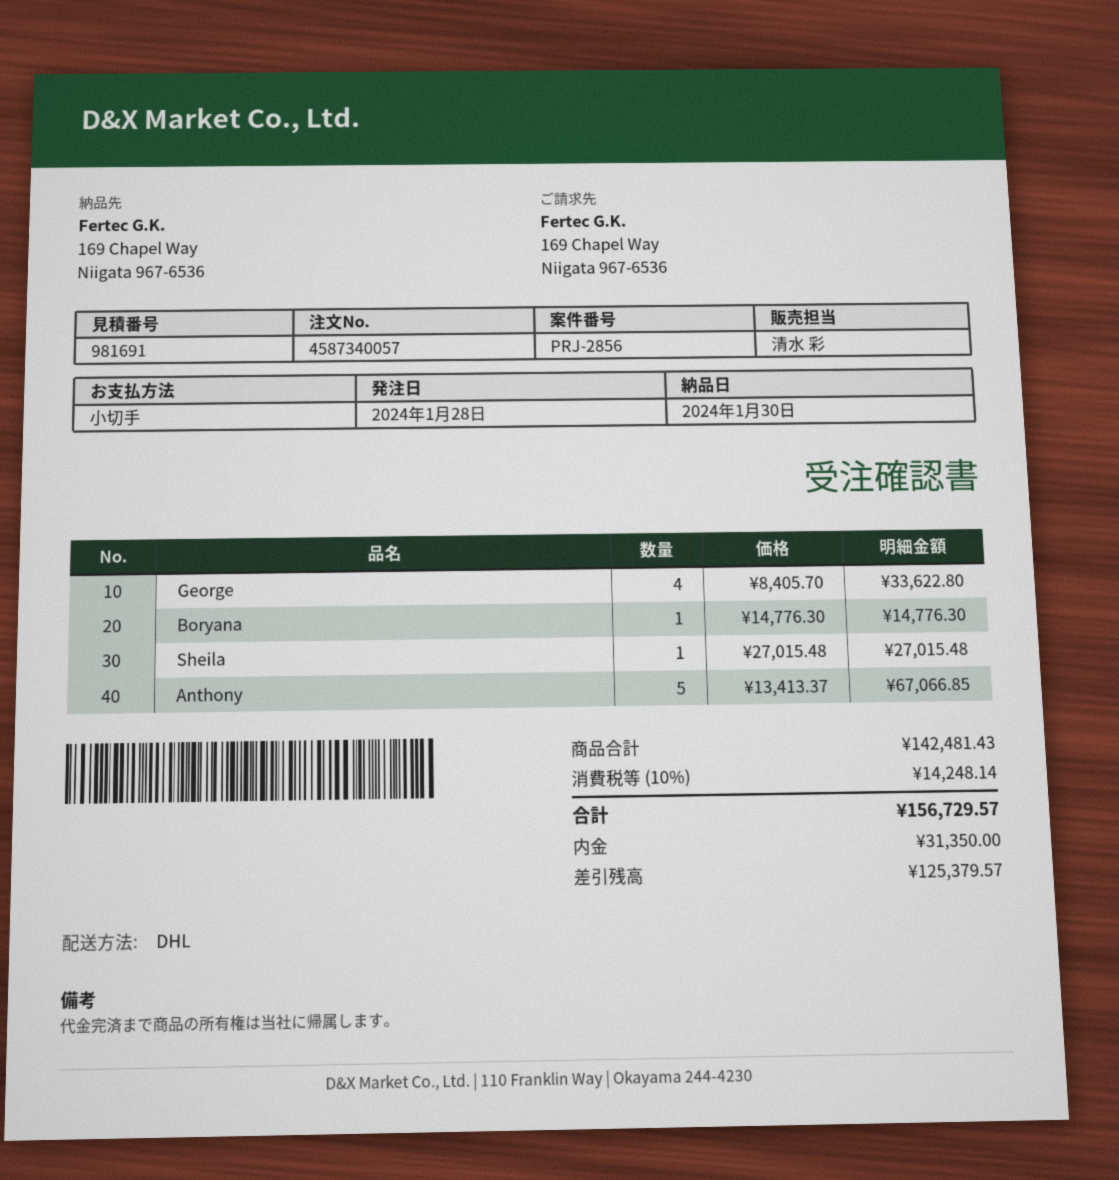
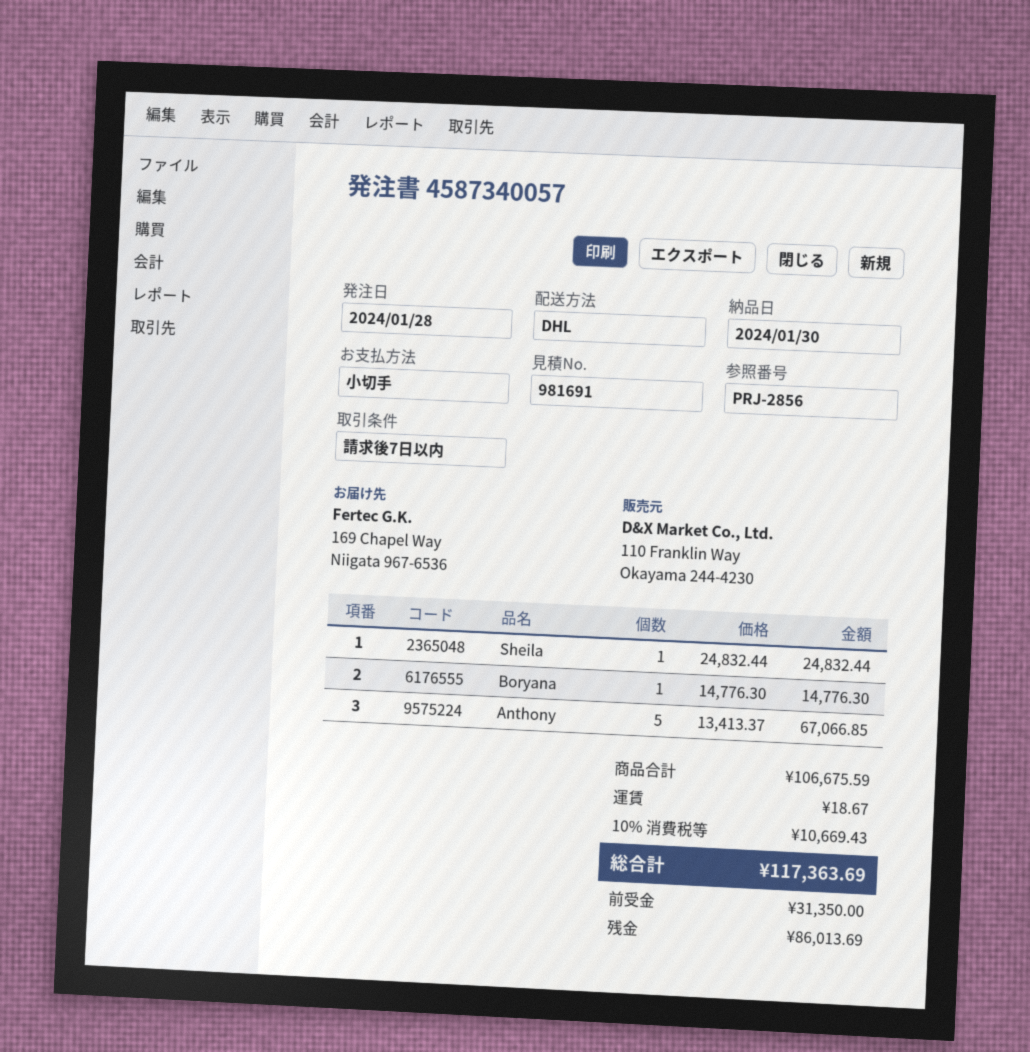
George: 4 x 8405.70 = 33622.80 -> none
Sheila: 1 x 27015.48 = 27015.48 -> 1 x 24832.44 = 24832.44
subtotal: 142481.43 -> 106675.59
shipping: none -> 18.67
tax: 10% = 14248.14 -> 10% = 10669.43
total: 156729.57 -> 117363.69
balance: 125379.57 -> 86013.69

